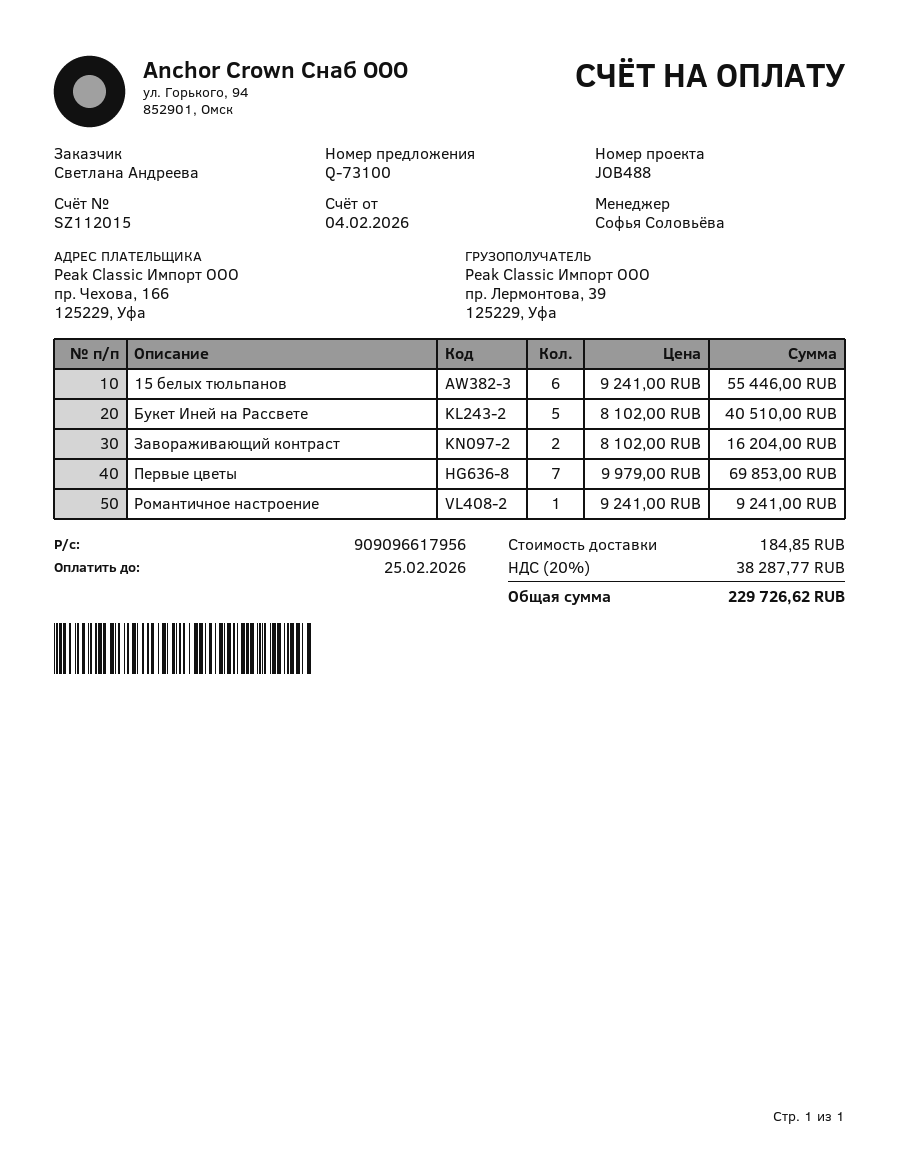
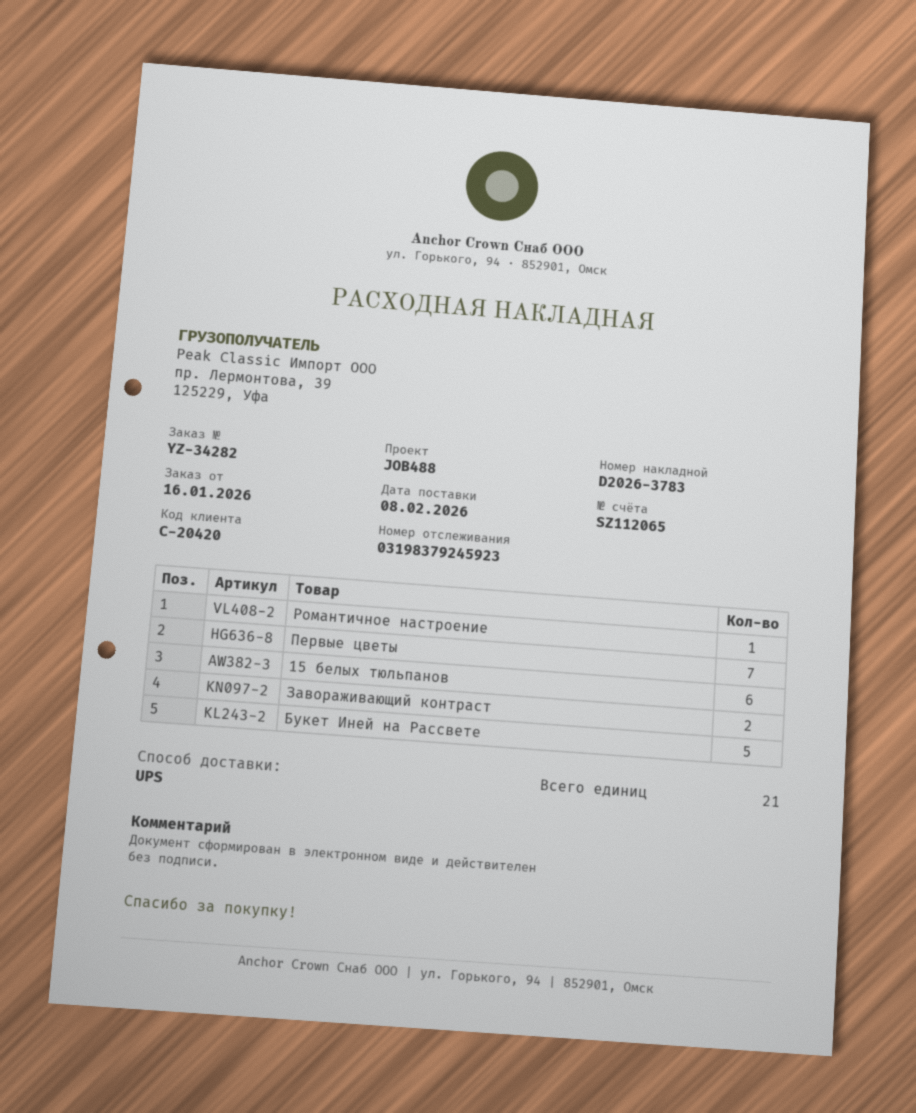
invoice number: SZ112015 -> SZ112065

